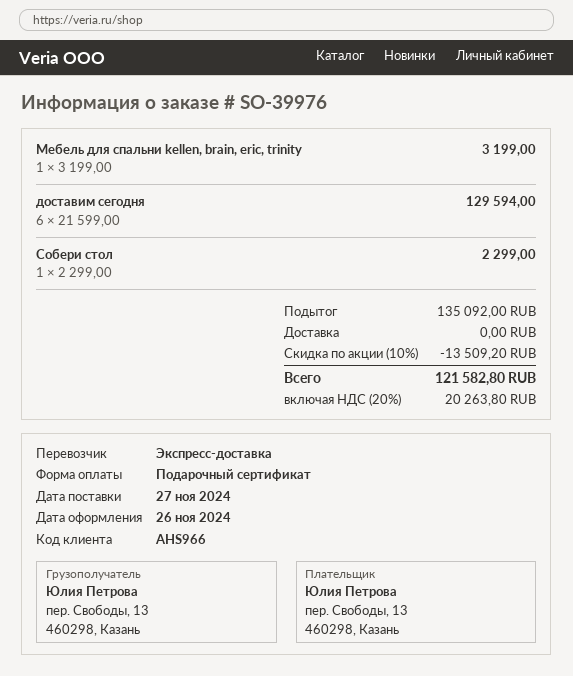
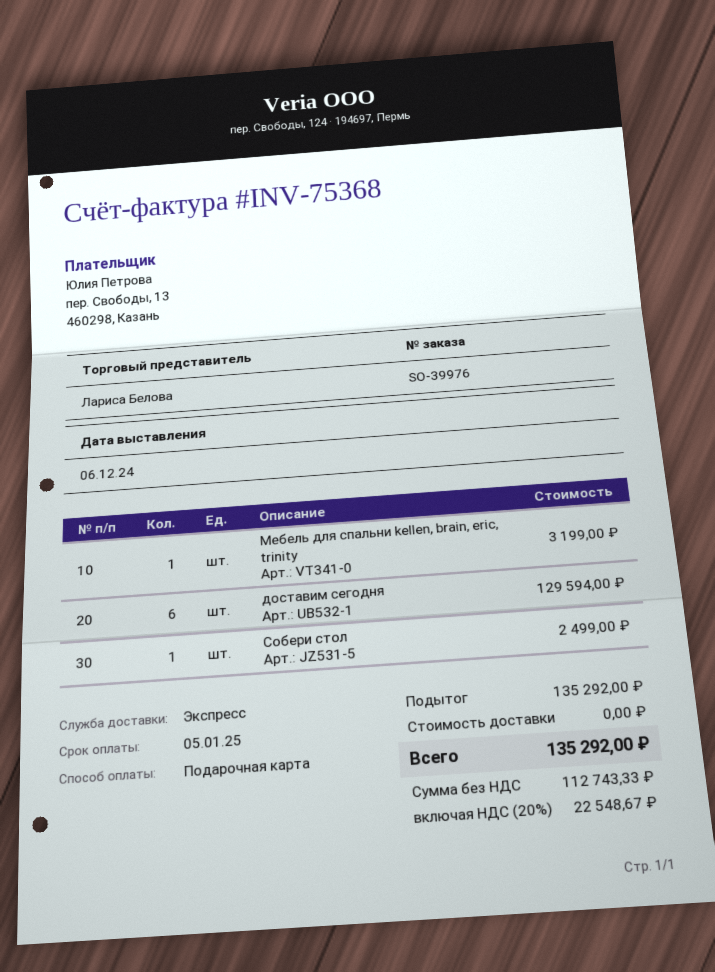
Собери стол: 1 for 2299.00 -> 1 for 2499.00
subtotal: 135092.00 -> 135292.00
discount: 10% = 13509.20 -> none
tax: 20% = 20263.80 -> 20% = 22548.67
total: 121582.80 -> 135292.00

